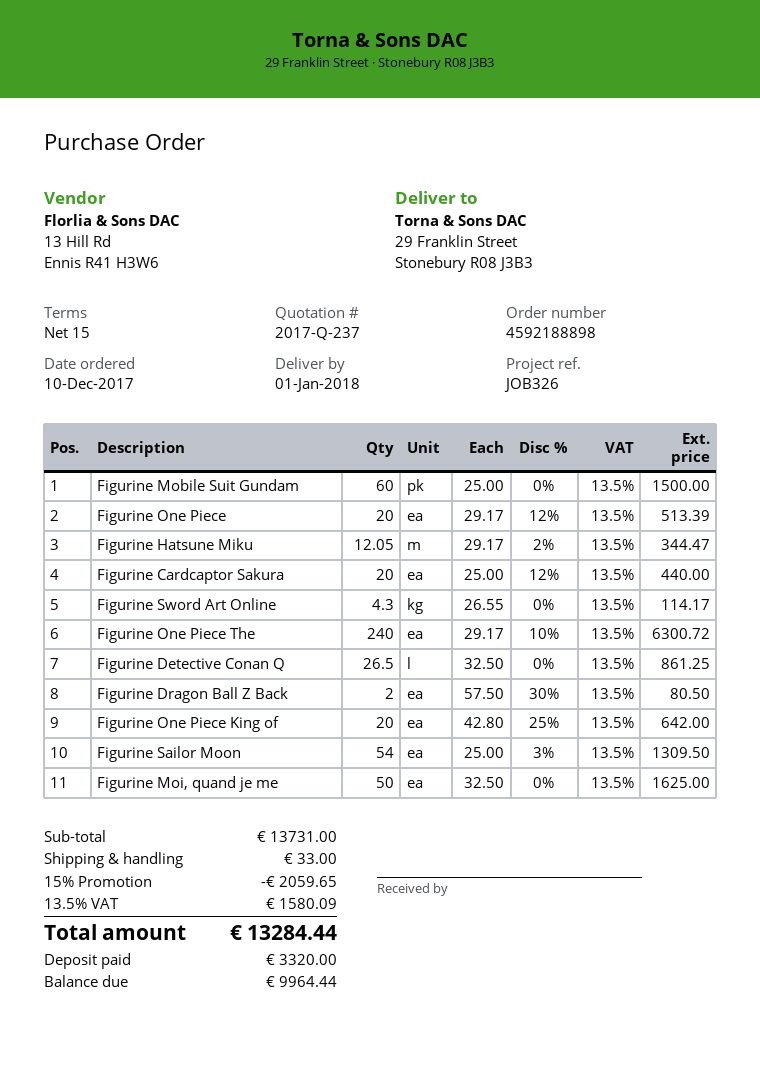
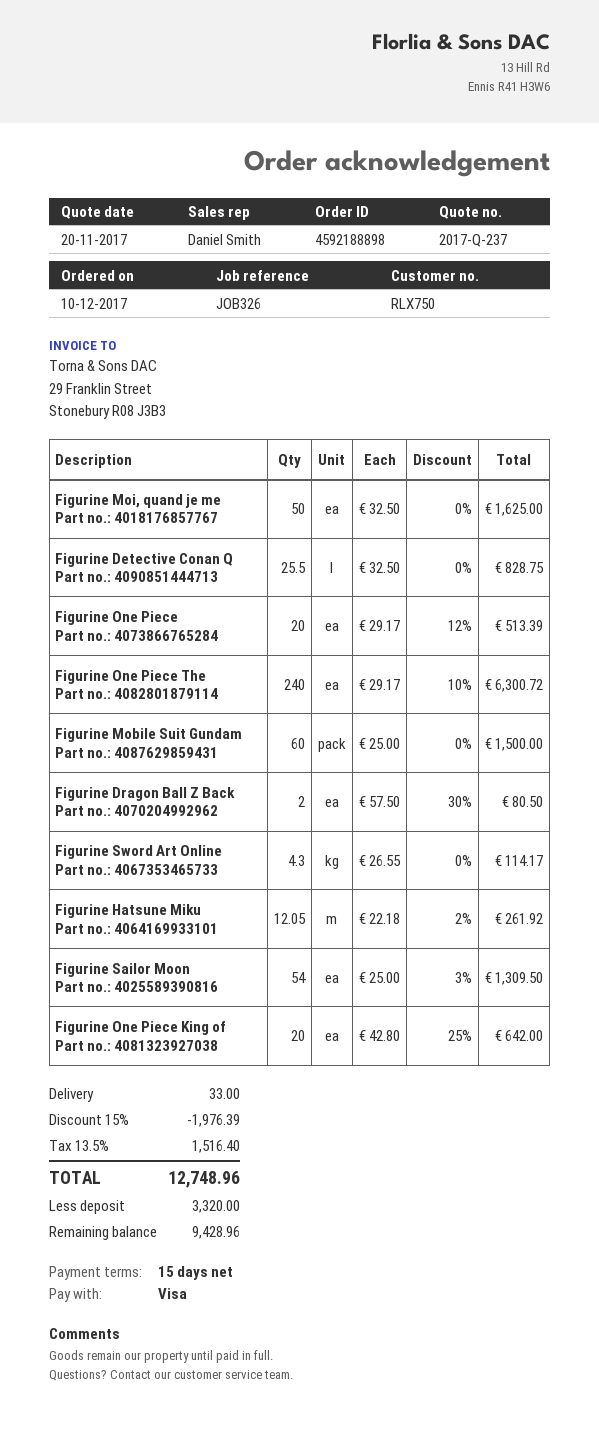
Figurine Hatsune Miku: 12.05 x 29.17 - 2% = 344.47 -> 12.05 x 22.18 - 2% = 261.92
Figurine Cardcaptor Sakura: 20 x 25.00 - 12% = 440.00 -> none
Figurine Detective Conan Q: 26.5 x 32.50 = 861.25 -> 25.5 x 32.50 = 828.75
discount: 15% = 2059.65 -> 15% = 1976.39
tax: 13.5% = 1580.09 -> 13.5% = 1516.40
total: 13284.44 -> 12748.96
balance: 9964.44 -> 9428.96

